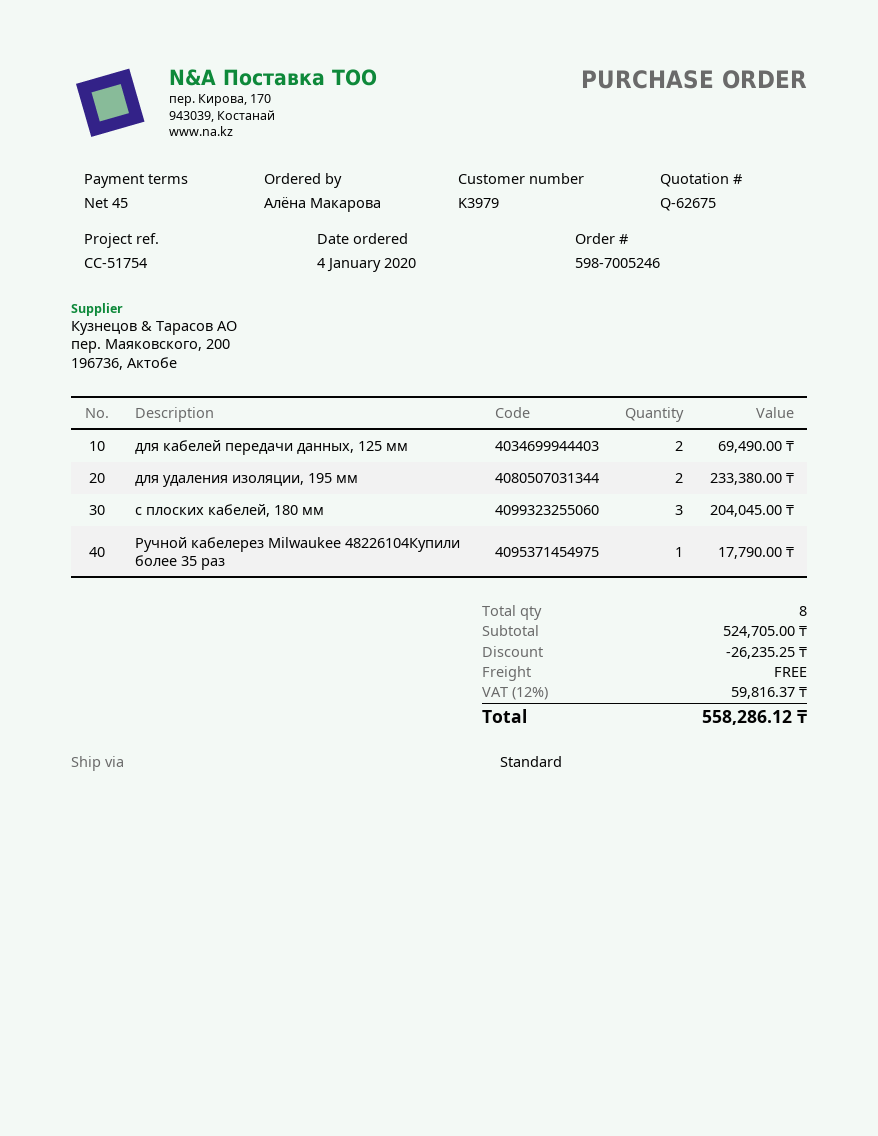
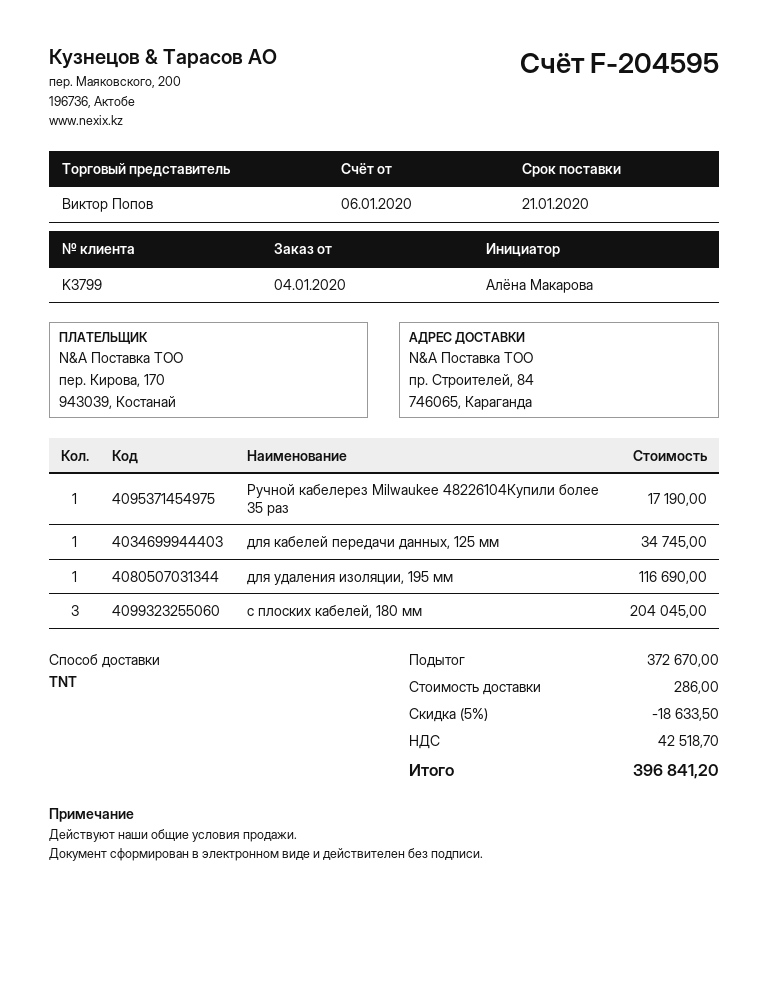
customer number: K3979 -> K3799
shipping method: standard -> TNT
для кабелей передачи данных, 125 мм: 2 for 69490.00 -> 1 for 34745.00
для удаления изоляции, 195 мм: 2 for 233380.00 -> 1 for 116690.00
Ручной кабелерез Milwaukee 48226104Купили более 35 раз: 1 for 17790.00 -> 1 for 17190.00
subtotal: 524705.00 -> 372670.00
discount: 26235.25 -> 18633.50
shipping: 0.00 -> 286.00
tax: 59816.37 -> 42518.70
total: 558286.12 -> 396841.20

